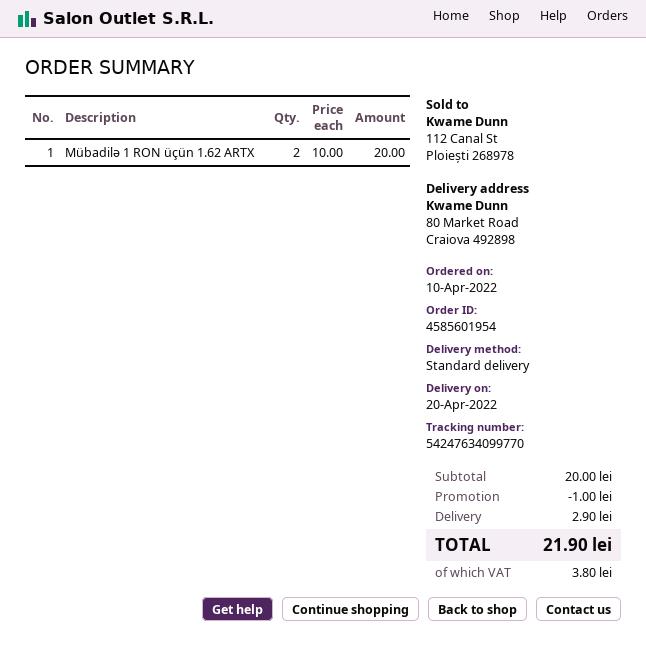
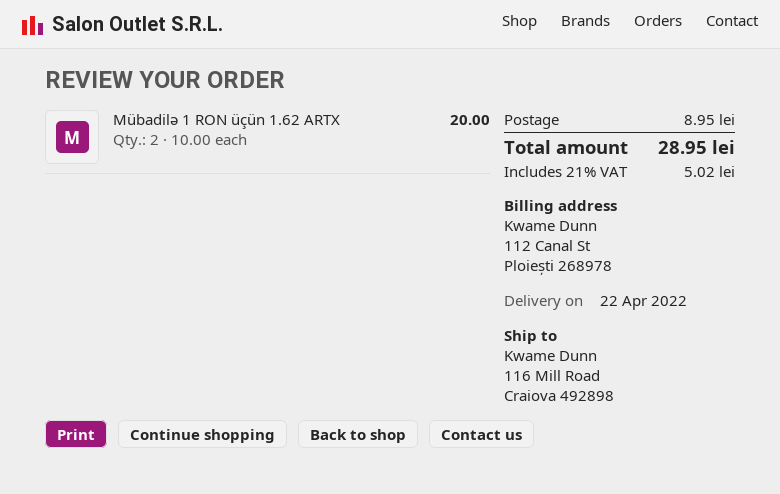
delivery date: 2022-04-20 -> 2022-04-22
ship to: 80 Market Road, Craiova 492898 -> 116 Mill Road, Craiova 492898
discount: 1.00 -> none
shipping: 2.90 -> 8.95
tax: 3.80 -> 5.02
total: 21.90 -> 28.95

